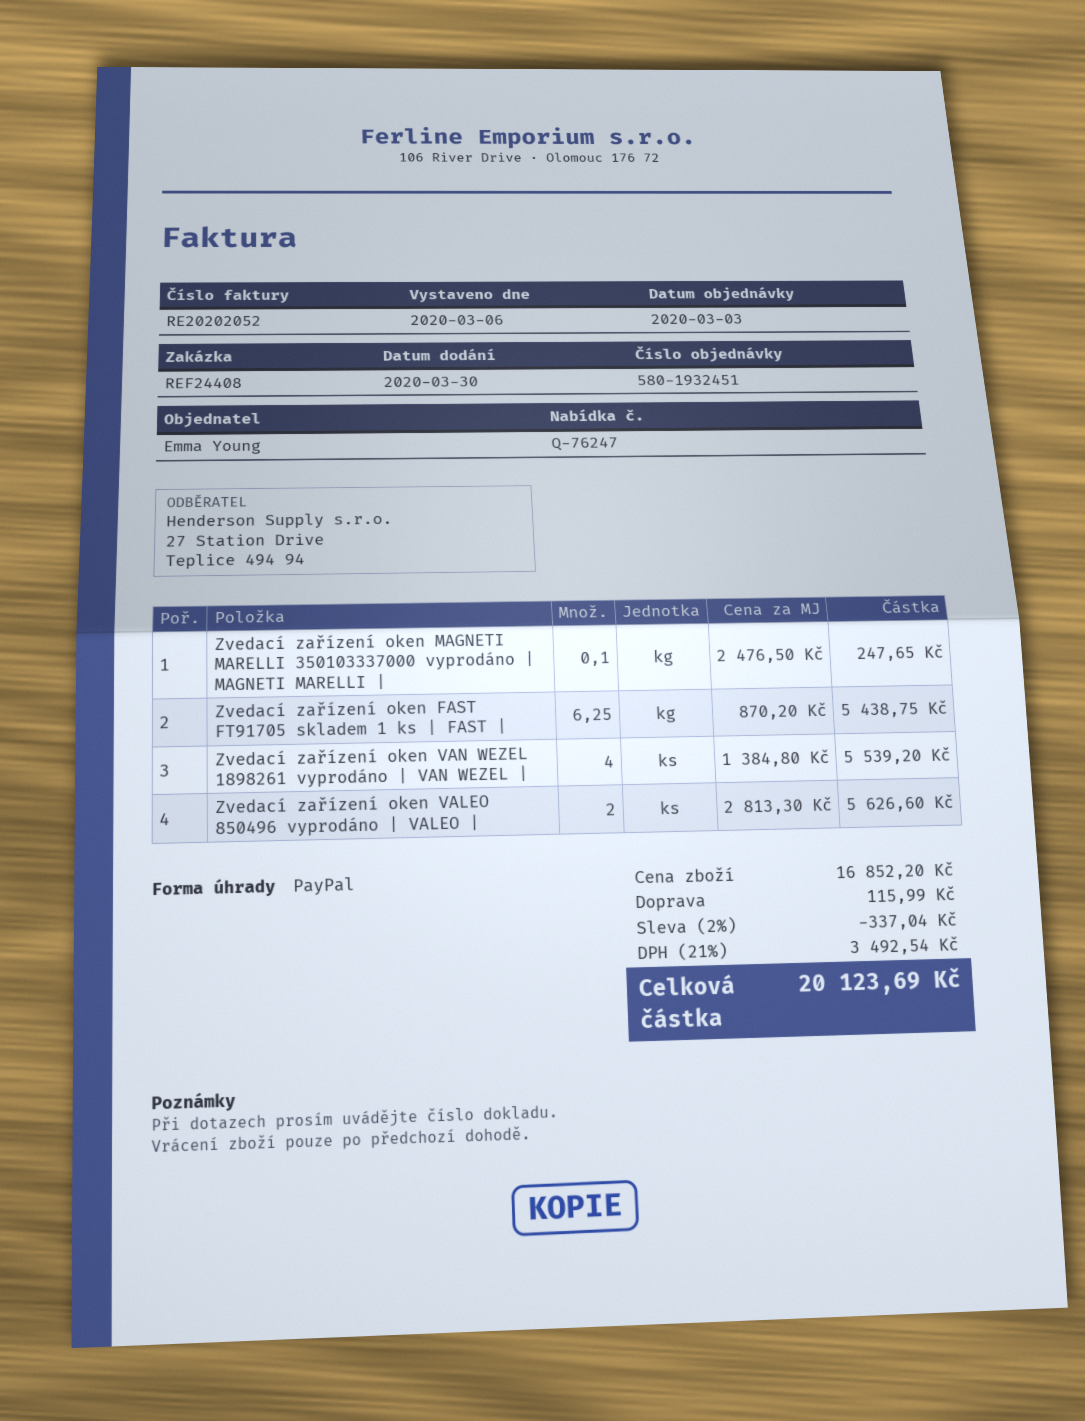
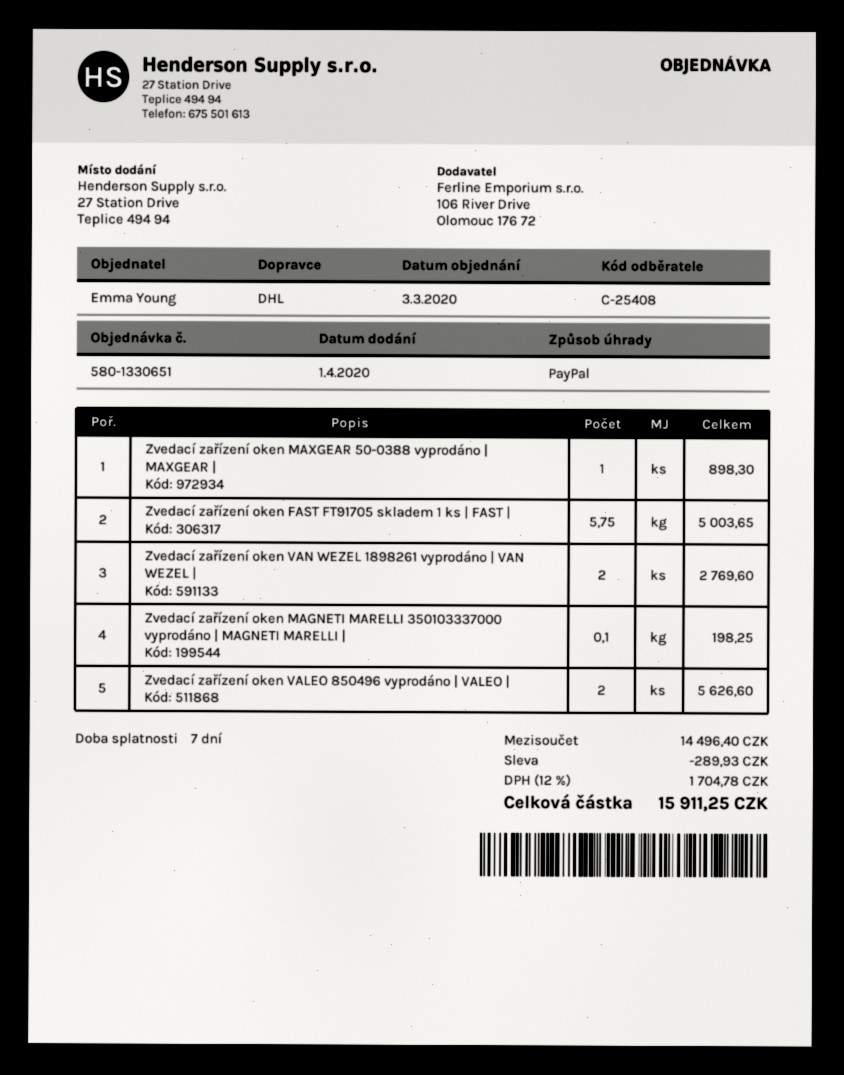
order number: 580-1932451 -> 580-1330651
delivery date: 2020-03-30 -> 2020-04-01
Zvedací zařízení oken MAGNETI MARELLI 350103337000 vyprodáno | MAGNETI MARELLI |: 0.1 for 247.65 -> 0.1 for 198.25
Zvedací zařízení oken FAST FT91705 skladem 1 ks | FAST |: 6.25 for 5438.75 -> 5.75 for 5003.65
Zvedací zařízení oken VAN WEZEL 1898261 vyprodáno | VAN WEZEL |: 4 for 5539.20 -> 2 for 2769.60
Zvedací zařízení oken MAXGEAR 50-0388 vyprodáno | MAXGEAR |: none -> 1 for 898.30
subtotal: 16852.20 -> 14496.40
discount: 337.04 -> 289.93
shipping: 115.99 -> none
tax: 21% = 3492.54 -> 12% = 1704.78
total: 20123.69 -> 15911.25

